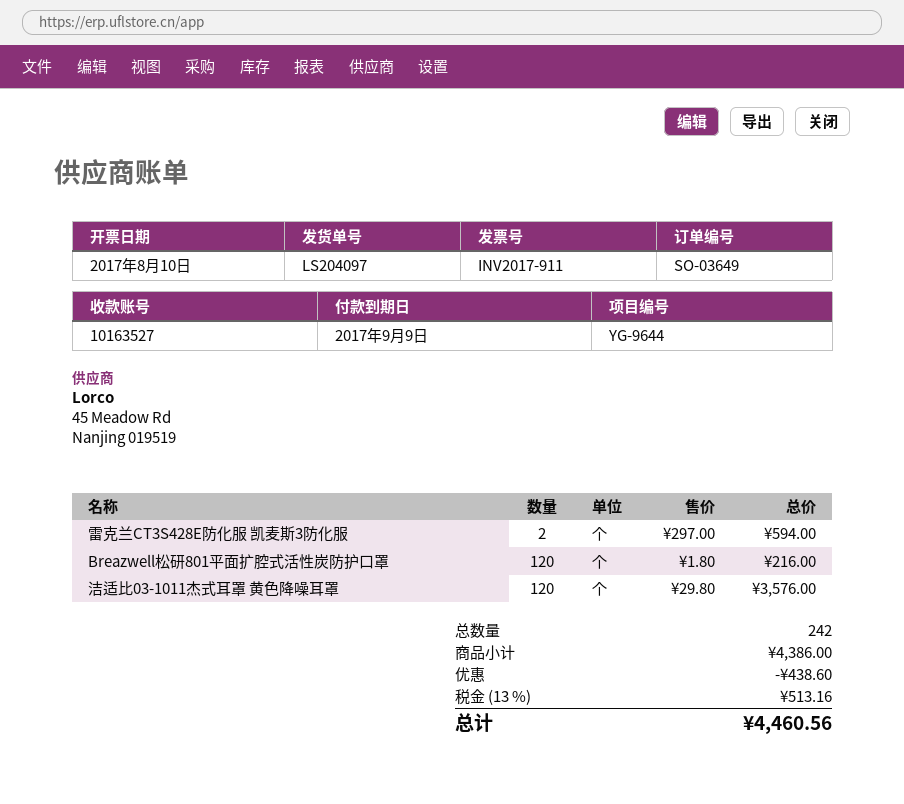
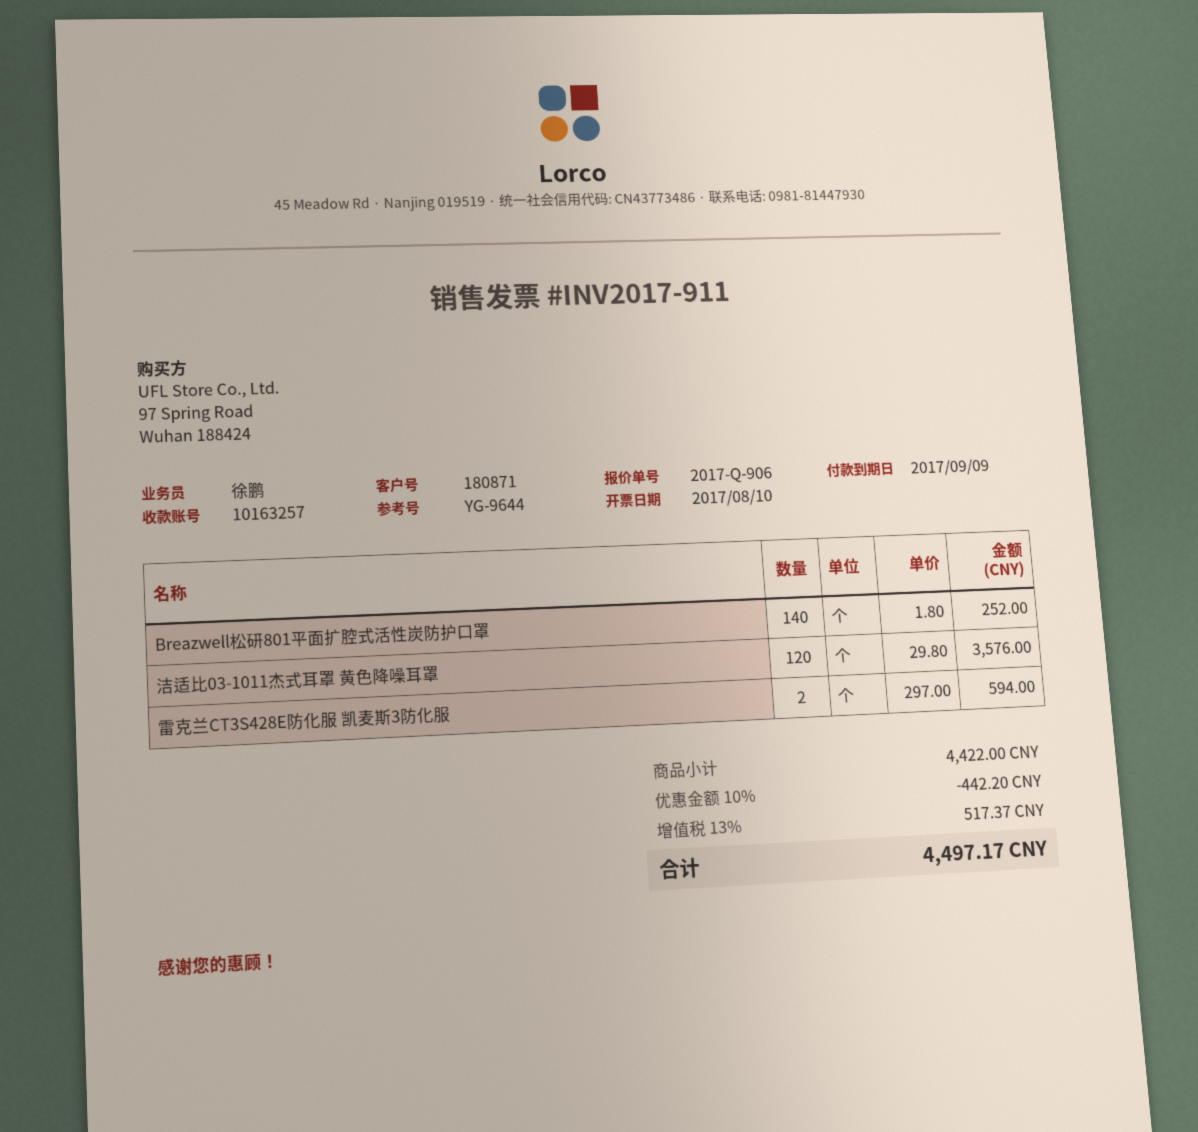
bank account: 10163527 -> 10163257
Breazwell松研801平面扩腔式活性炭防护口罩: 120 x 1.80 = 216.00 -> 140 x 1.80 = 252.00
subtotal: 4386.00 -> 4422.00
discount: 438.60 -> 442.20
tax: 13% = 513.16 -> 13% = 517.37
total: 4460.56 -> 4497.17

